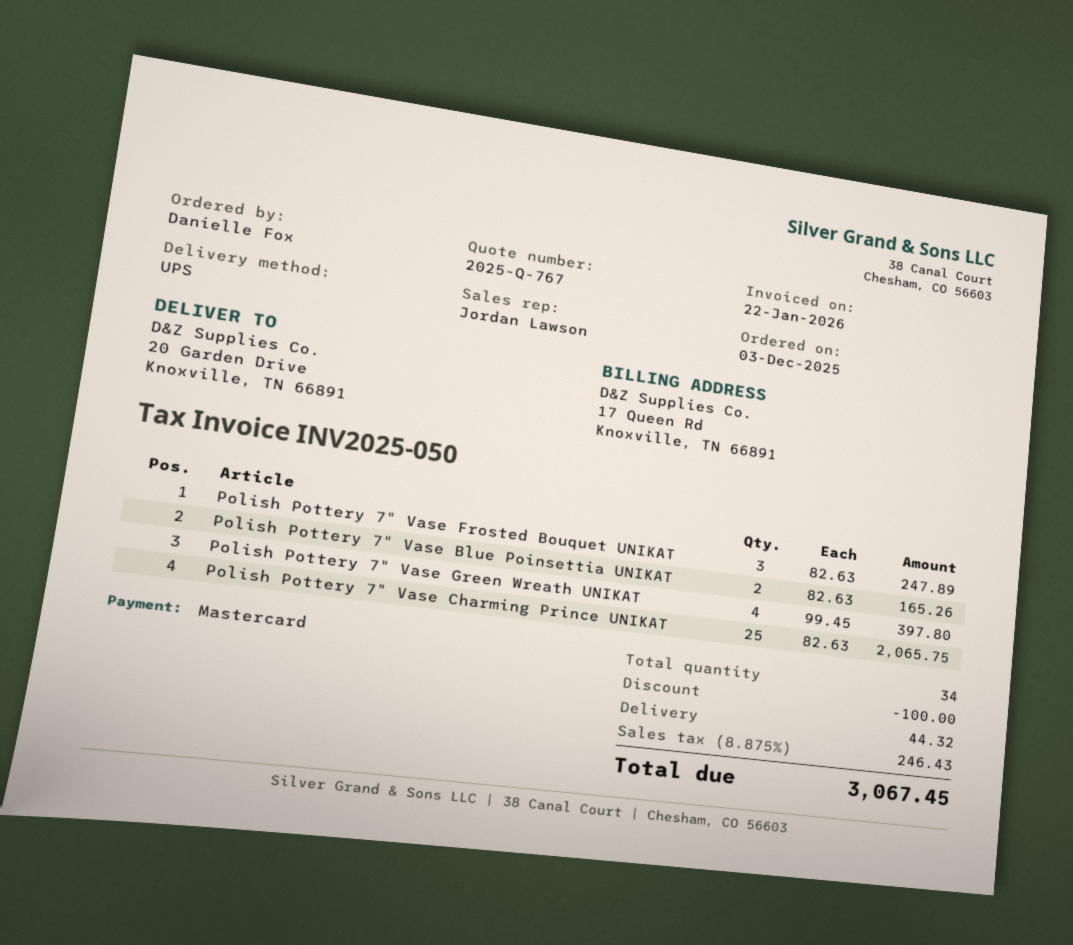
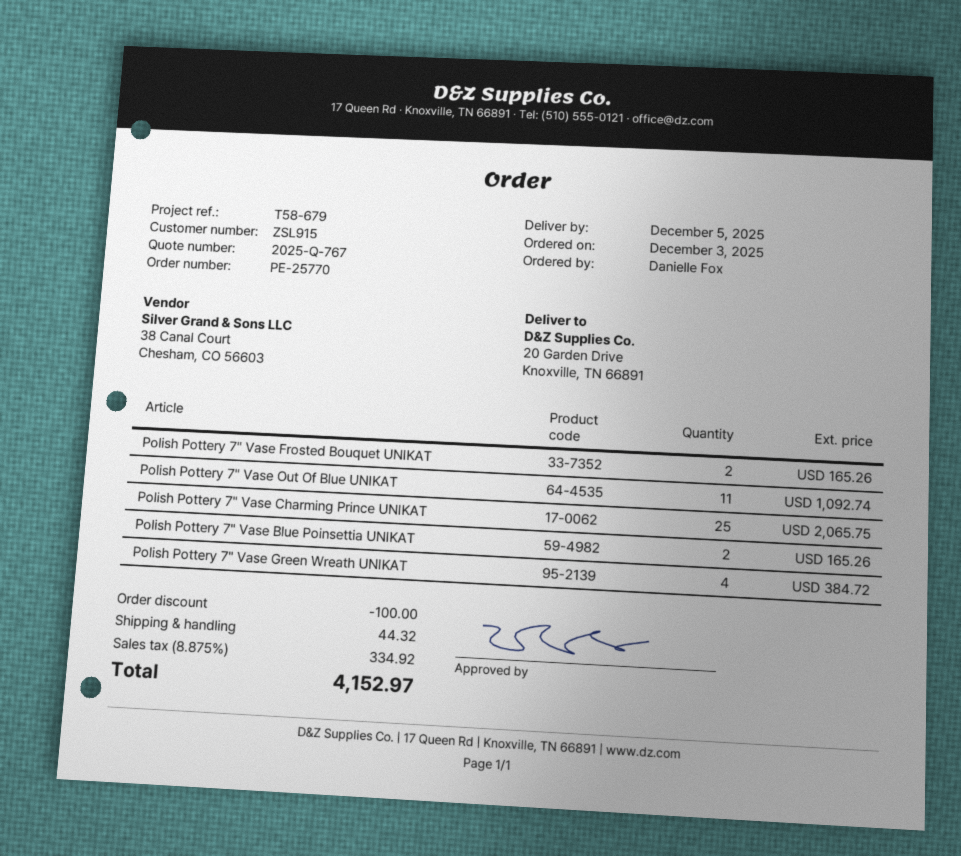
Polish Pottery 7" Vase Frosted Bouquet UNIKAT: 3 for 247.89 -> 2 for 165.26
Polish Pottery 7" Vase Green Wreath UNIKAT: 4 for 397.80 -> 4 for 384.72
Polish Pottery 7" Vase Out Of Blue UNIKAT: none -> 11 for 1092.74
tax: 8.875% = 246.43 -> 8.875% = 334.92
total: 3067.45 -> 4152.97

